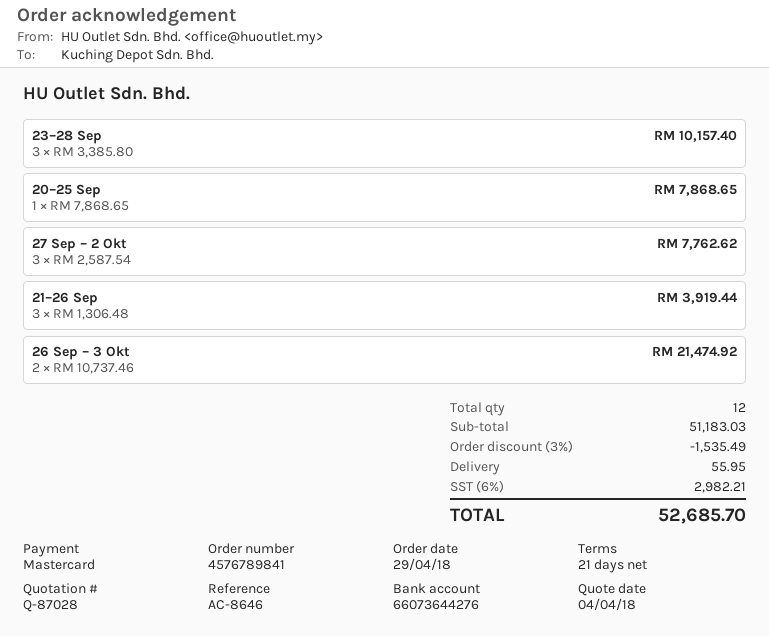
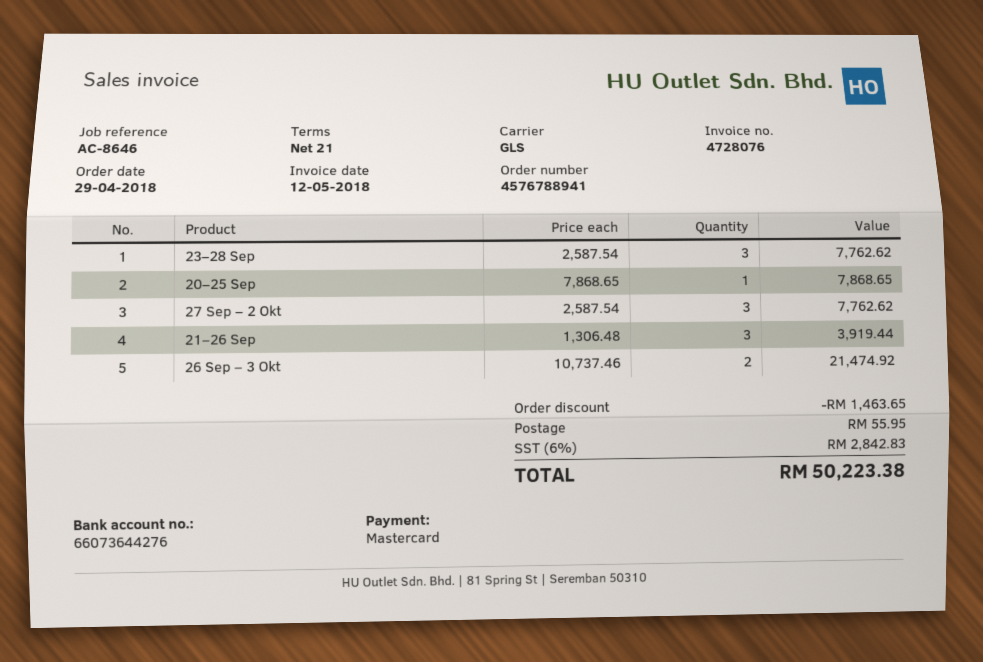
order number: 4576789841 -> 4576788941
23–28 Sep: 3 x 3385.80 = 10157.40 -> 3 x 2587.54 = 7762.62
discount: 1535.49 -> 1463.65
tax: 6% = 2982.21 -> 6% = 2842.83
total: 52685.70 -> 50223.38

